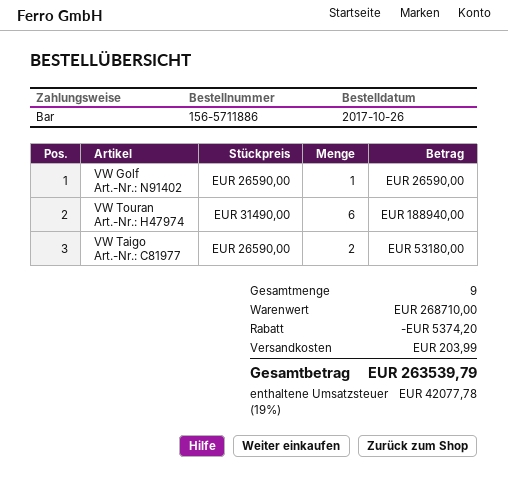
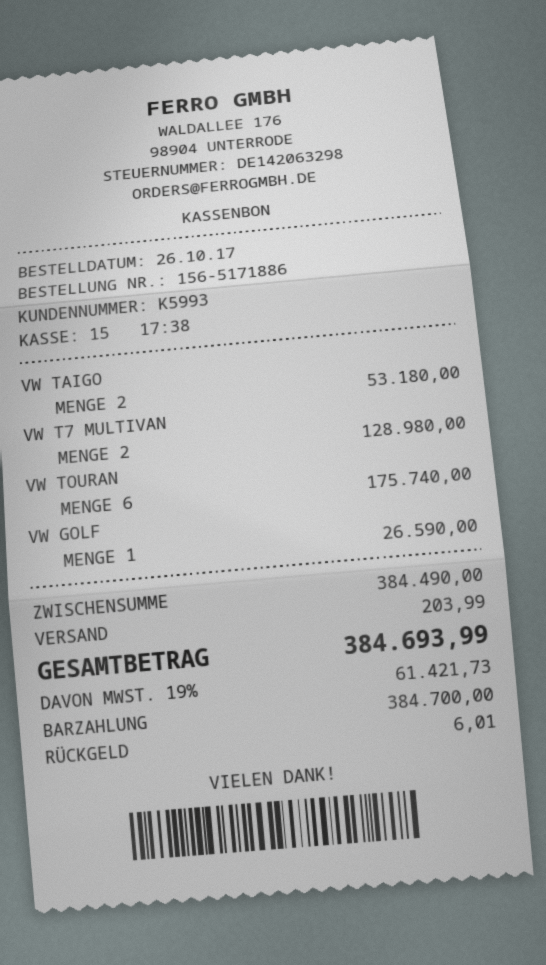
order number: 156-5711886 -> 156-5171886
VW Touran: 6 for 188940.00 -> 6 for 175740.00
VW T7 MULTIVAN: none -> 2 for 128980.00
subtotal: 268710.00 -> 384490.00
discount: 5374.20 -> none
tax: 19% = 42077.78 -> 19% = 61421.73
total: 263539.79 -> 384693.99

